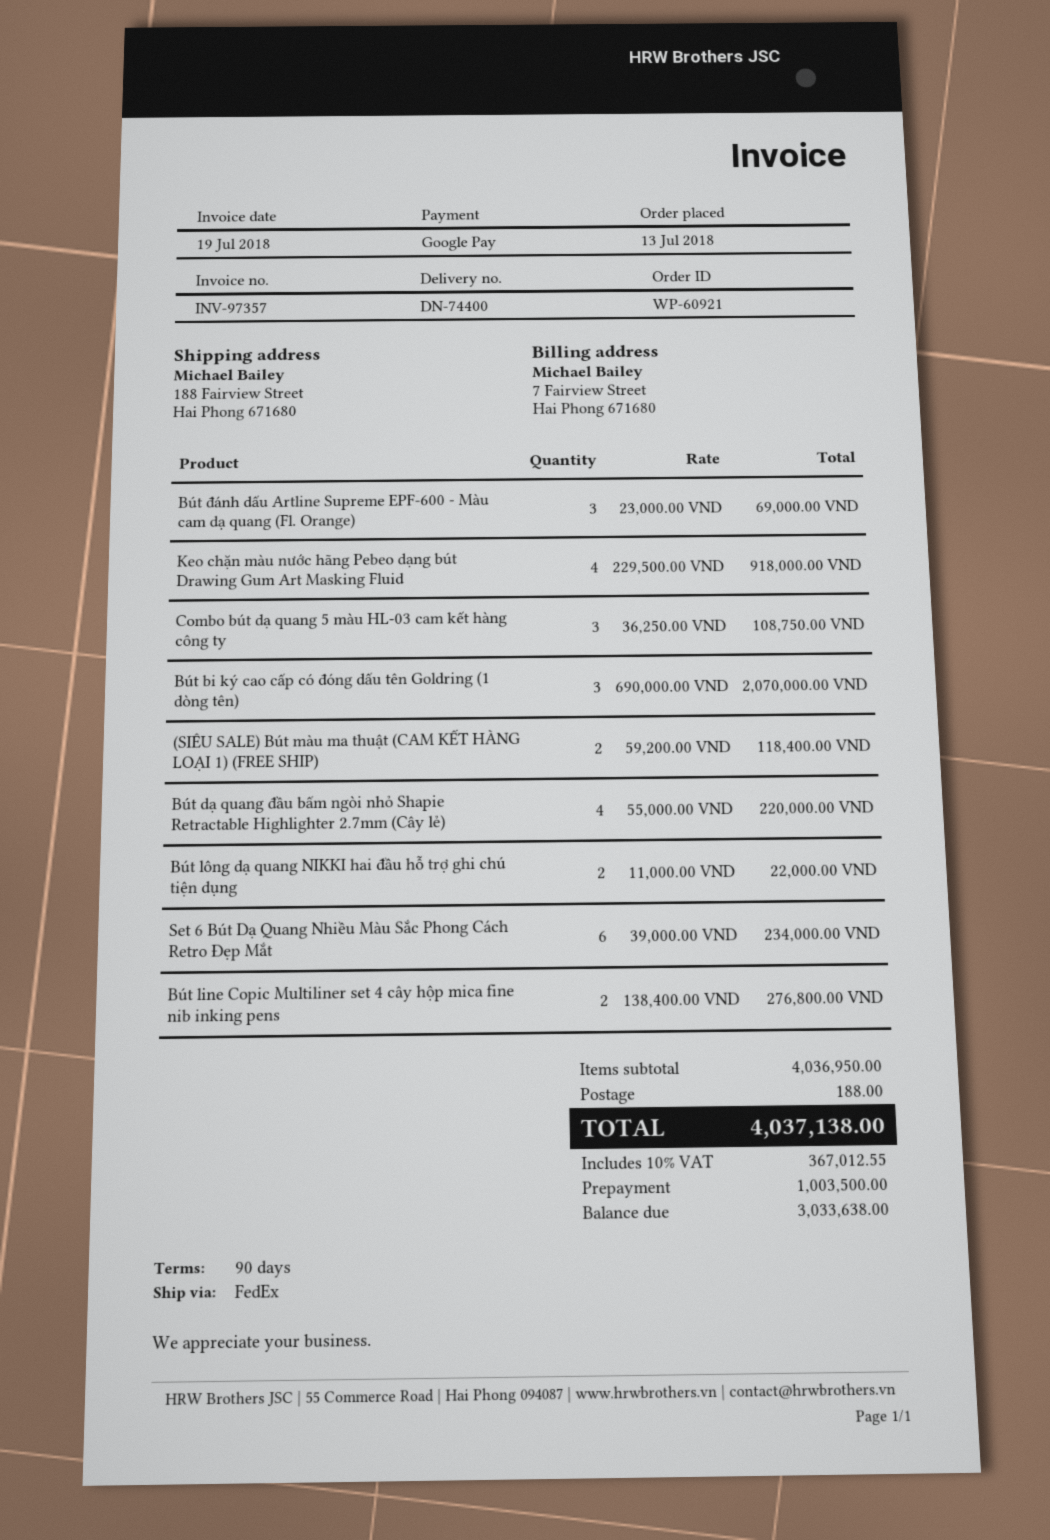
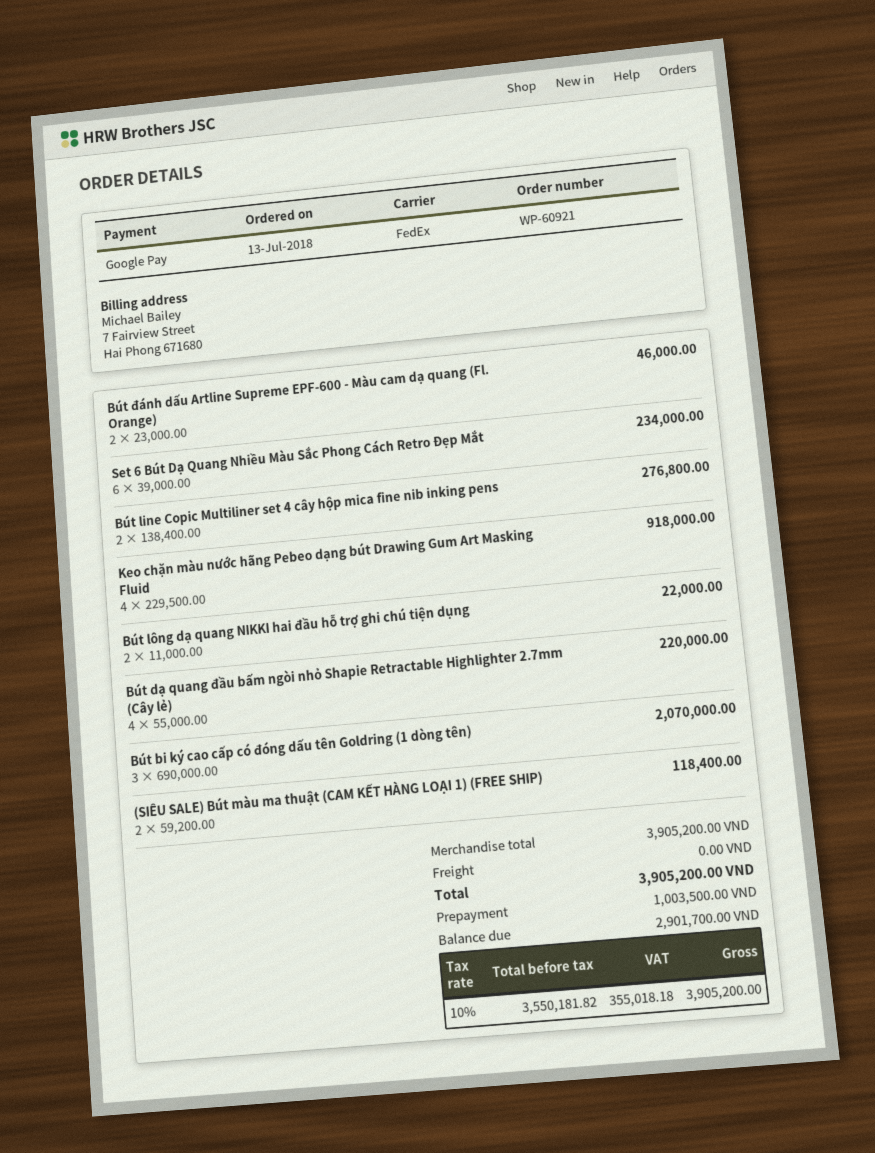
Bút đánh dấu Artline Supreme EPF-600 - Màu cam dạ quang (Fl. Orange): 3 x 23000.00 = 69000.00 -> 2 x 23000.00 = 46000.00
Combo bút dạ quang 5 màu HL-03 cam kết hàng công ty: 3 x 36250.00 = 108750.00 -> none
subtotal: 4036950.00 -> 3905200.00
shipping: 188.00 -> 0.00
tax: 10% = 367012.55 -> 10% = 355018.18
total: 4037138.00 -> 3905200.00
balance: 3033638.00 -> 2901700.00

